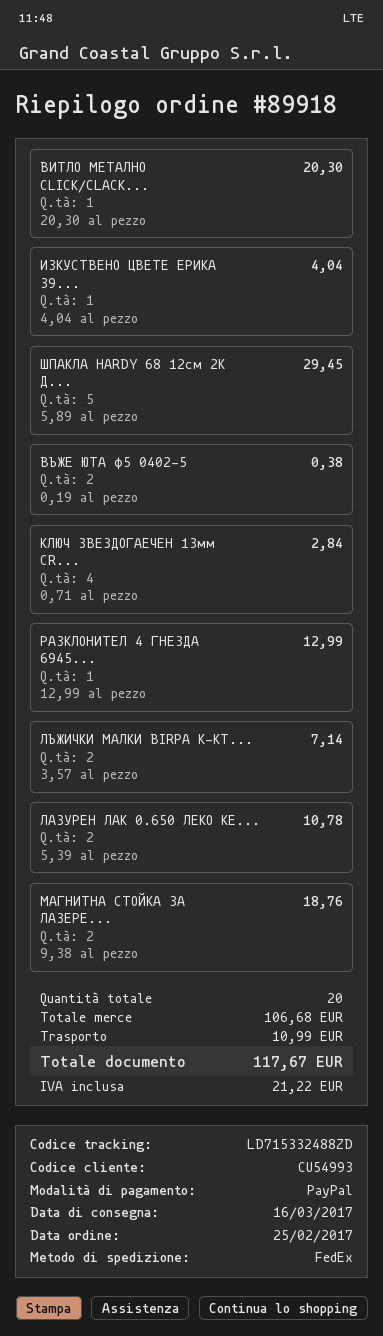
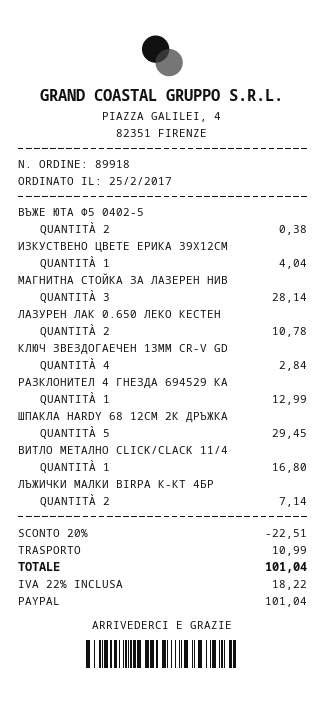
ВИТЛО МЕТАЛНО CLICK/CLACK...: 1 for 20.30 -> 1 for 16.80
МАГНИТНА СТОЙКА ЗА ЛАЗЕРЕ...: 2 for 18.76 -> 3 for 28.14
discount: none -> 20% = 22.51
tax: 21.22 -> 18.22
total: 117.67 -> 101.04

